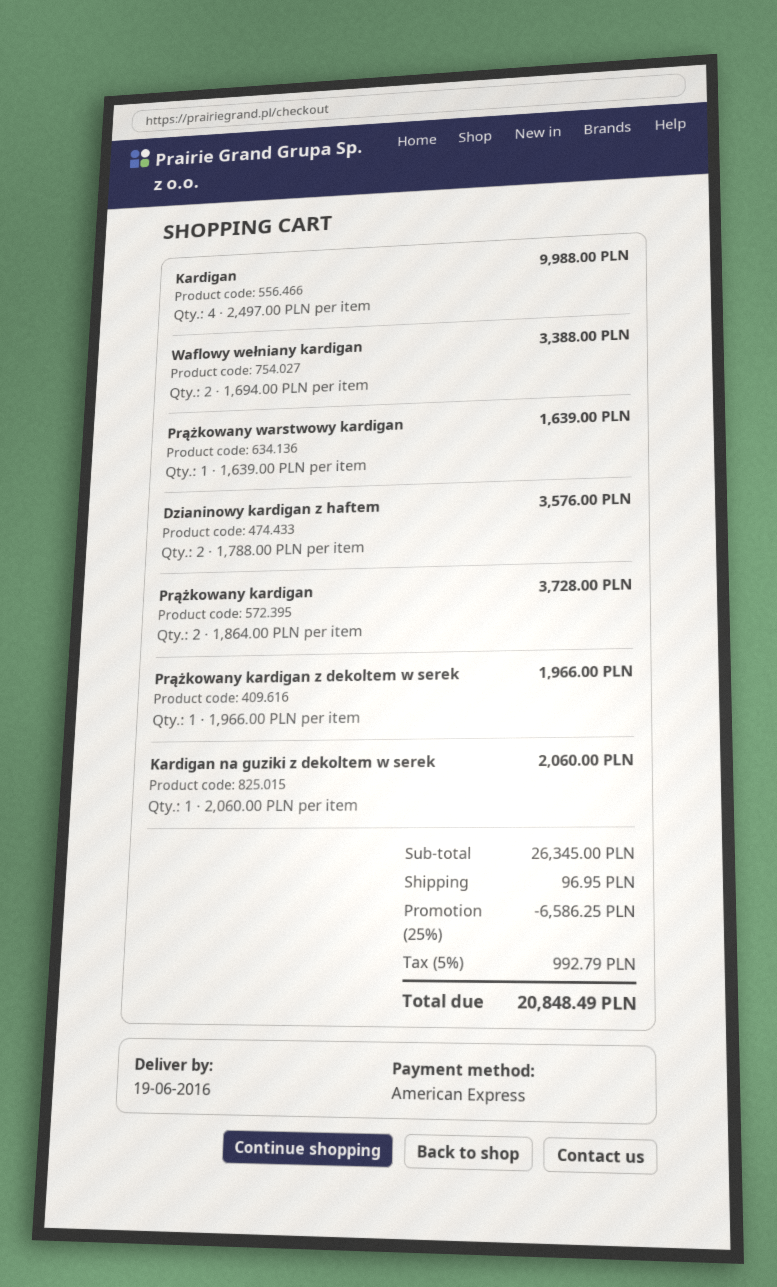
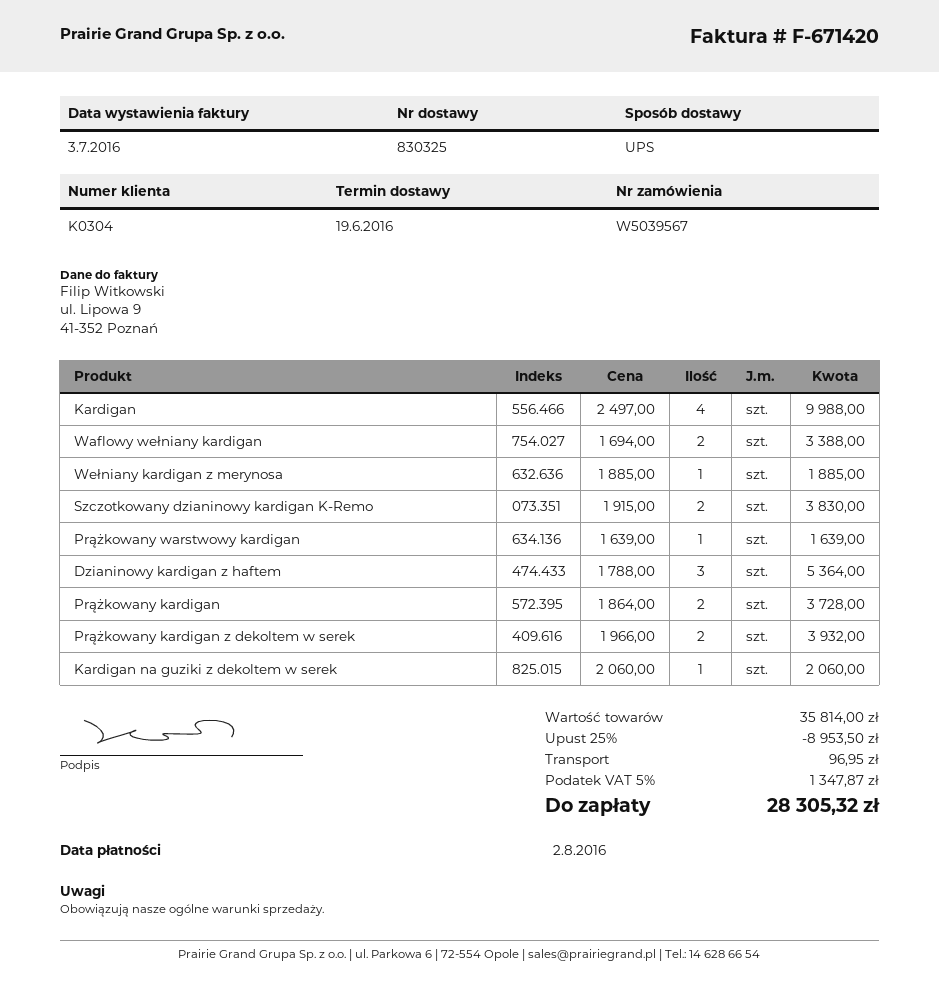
Dzianinowy kardigan z haftem: 2 x 1788.00 = 3576.00 -> 3 x 1788.00 = 5364.00
Prążkowany kardigan z dekoltem w serek: 1 x 1966.00 = 1966.00 -> 2 x 1966.00 = 3932.00
Wełniany kardigan z merynosa: none -> 1 x 1885.00 = 1885.00
Szczotkowany dzianinowy kardigan K-Remo: none -> 2 x 1915.00 = 3830.00
subtotal: 26345.00 -> 35814.00
discount: 25% = 6586.25 -> 25% = 8953.50
tax: 5% = 992.79 -> 5% = 1347.87
total: 20848.49 -> 28305.32

